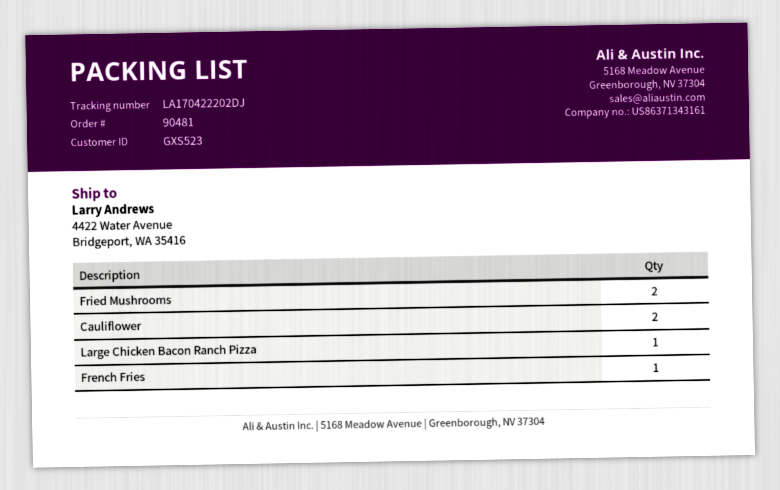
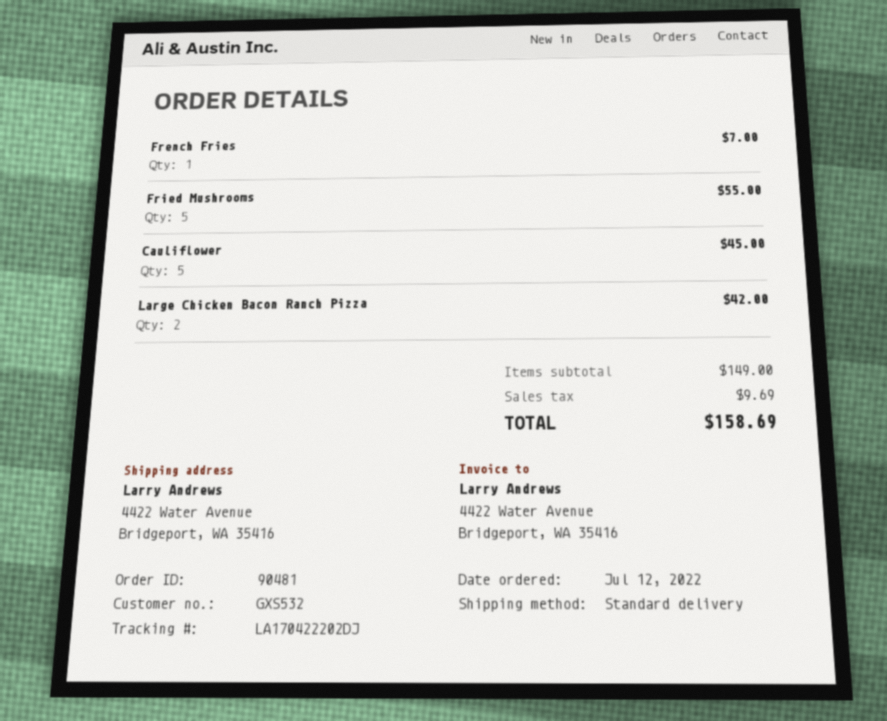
customer number: GXS523 -> GXS532
Fried Mushrooms: 2 -> 5
Cauliflower: 2 -> 5
Large Chicken Bacon Ranch Pizza: 1 -> 2

